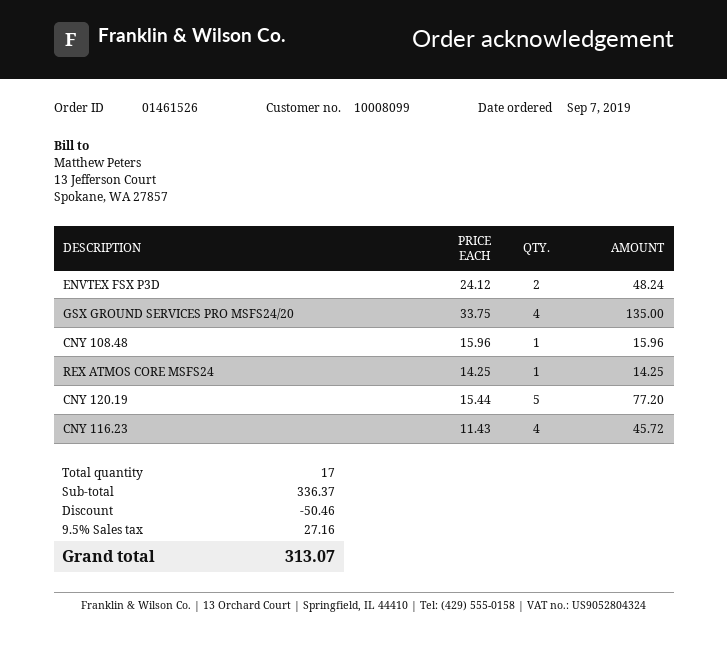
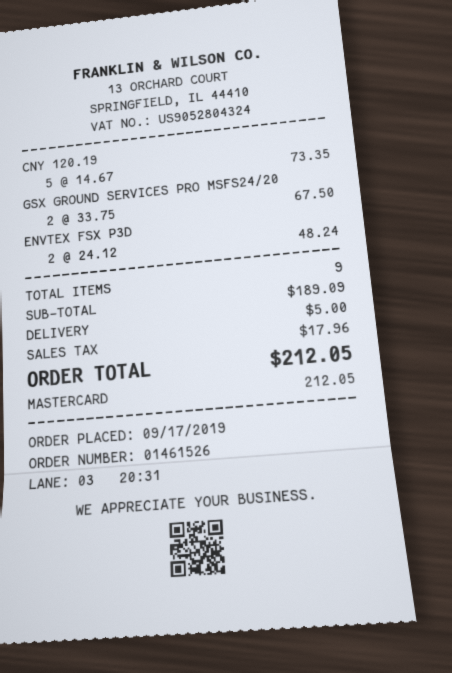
order date: 2019-09-07 -> 2019-09-17
GSX GROUND SERVICES PRO MSFS24/20: 4 x 33.75 = 135.00 -> 2 x 33.75 = 67.50
CNY 108.48: 1 x 15.96 = 15.96 -> none
REX ATMOS CORE MSFS24: 1 x 14.25 = 14.25 -> none
CNY 120.19: 5 x 15.44 = 77.20 -> 5 x 14.67 = 73.35
CNY 116.23: 4 x 11.43 = 45.72 -> none
total quantity: 17 -> 9
subtotal: 336.37 -> 189.09
discount: 50.46 -> none
shipping: none -> 5.00
tax: 27.16 -> 17.96
total: 313.07 -> 212.05

